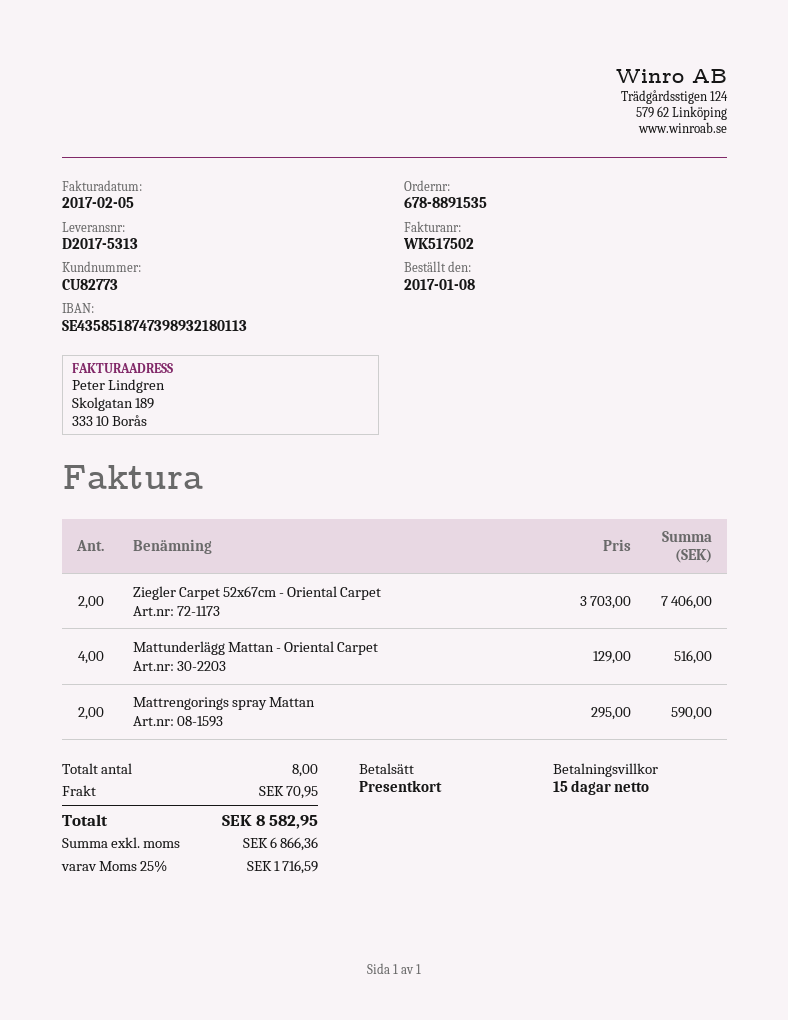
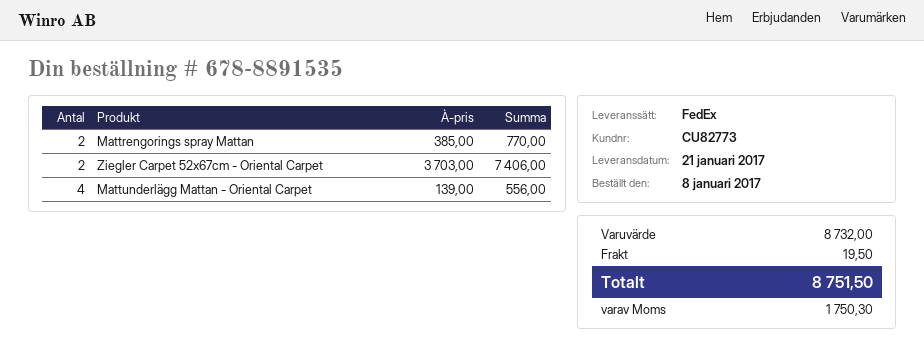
Mattunderlägg Mattan - Oriental Carpet: 4 x 129.00 = 516.00 -> 4 x 139.00 = 556.00
Mattrengorings spray Mattan: 2 x 295.00 = 590.00 -> 2 x 385.00 = 770.00
shipping: 70.95 -> 19.50
tax: 1716.59 -> 1750.30
total: 8582.95 -> 8751.50

